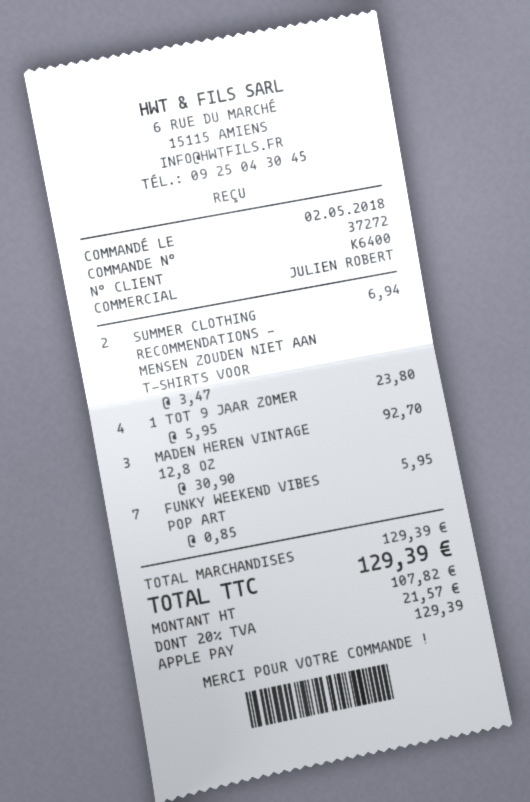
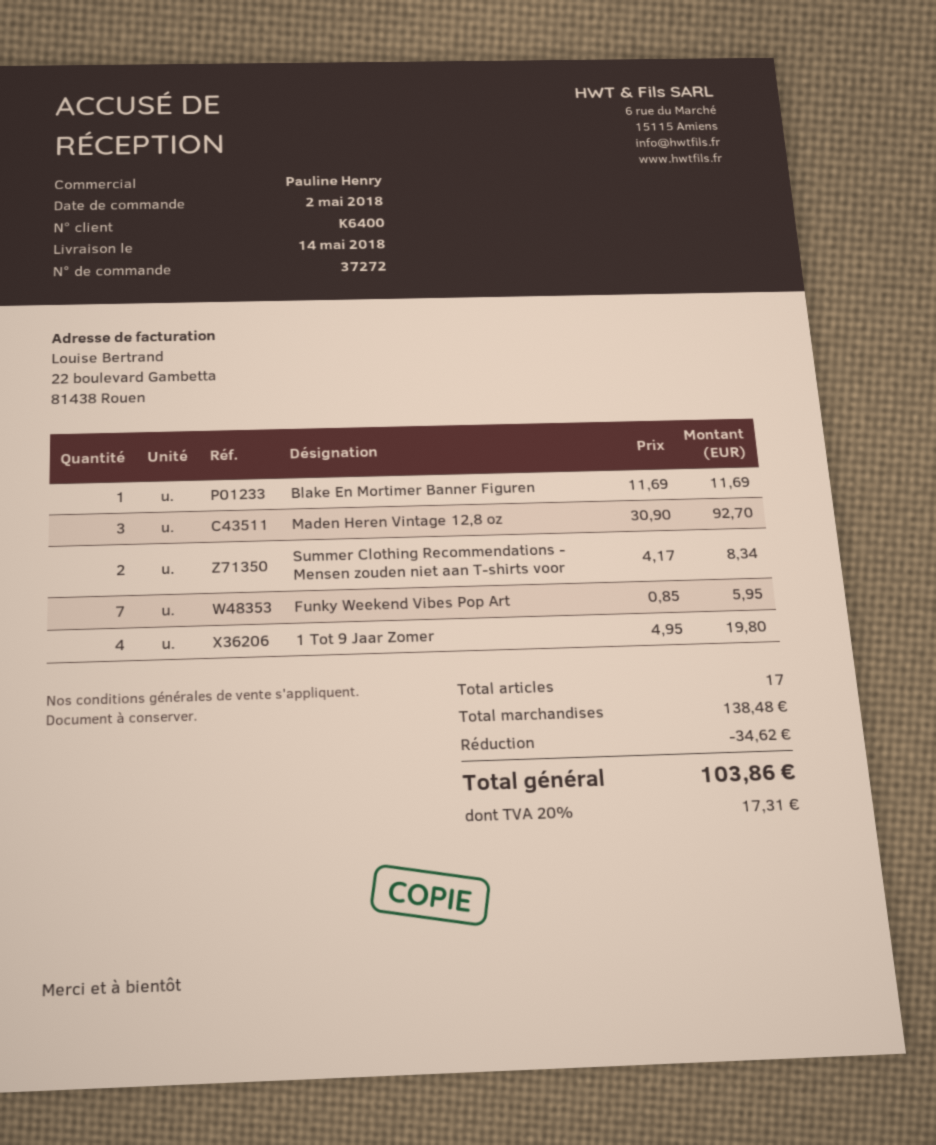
sales rep: JULIEN ROBERT -> Pauline Henry
SUMMER CLOTHING RECOMMENDATIONS - MENSEN ZOUDEN NIET AAN T-SHIRTS VOOR: 2 x 3.47 = 6.94 -> 2 x 4.17 = 8.34
1 TOT 9 JAAR ZOMER: 4 x 5.95 = 23.80 -> 4 x 4.95 = 19.80
Blake En Mortimer Banner Figuren: none -> 1 x 11.69 = 11.69
subtotal: 129.39 -> 138.48
discount: none -> 34.62
tax: 20% = 21.57 -> 20% = 17.31
total: 129.39 -> 103.86

